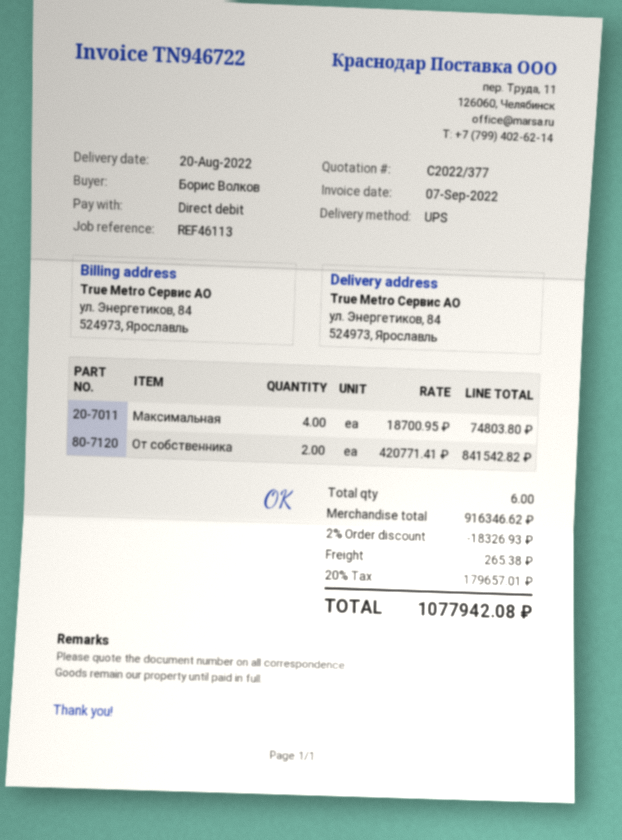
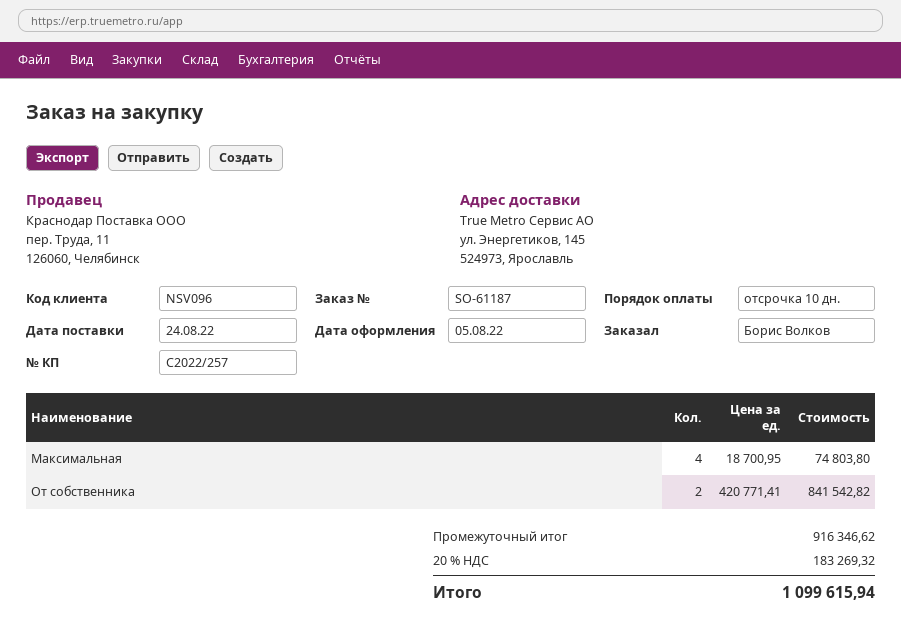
quote number: C2022/377 -> C2022/257
delivery date: 2022-08-20 -> 2022-08-24
ship to: ул. Энергетиков, 84, 524973, Ярославль -> ул. Энергетиков, 145, 524973, Ярославль
discount: 2% = 18326.93 -> none
shipping: 265.38 -> none
tax: 20% = 179657.01 -> 20% = 183269.32
total: 1077942.08 -> 1099615.94

